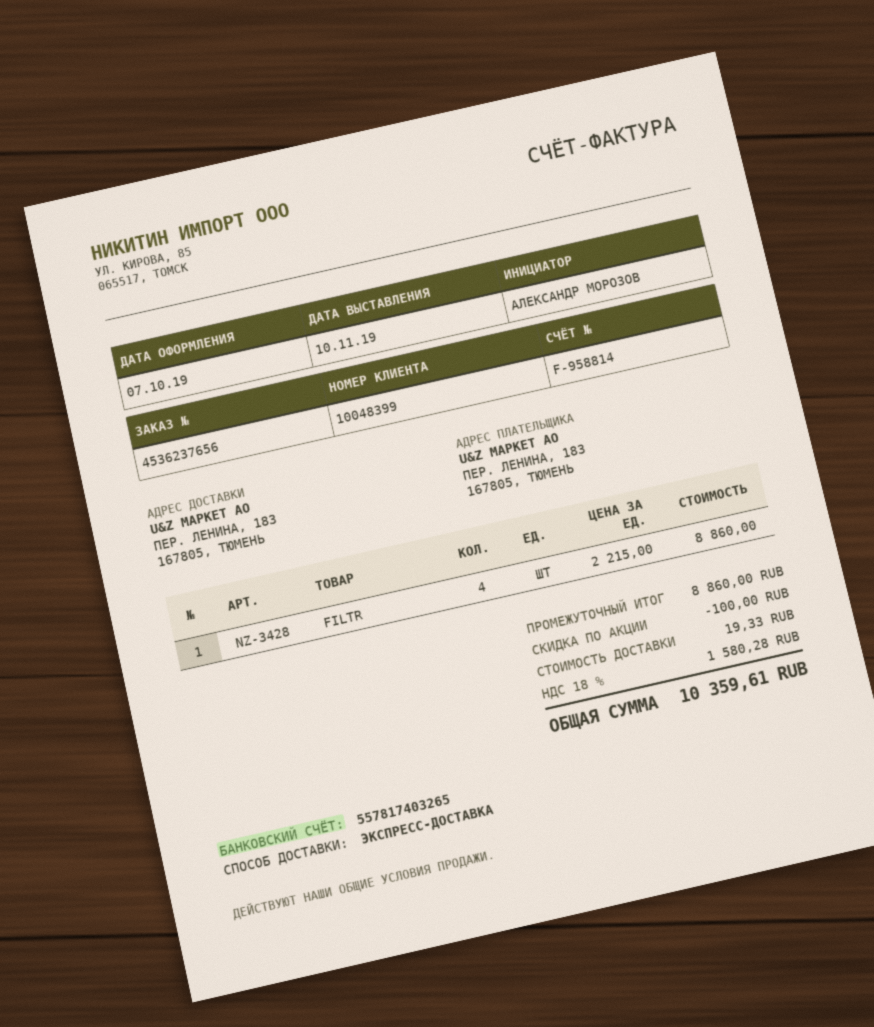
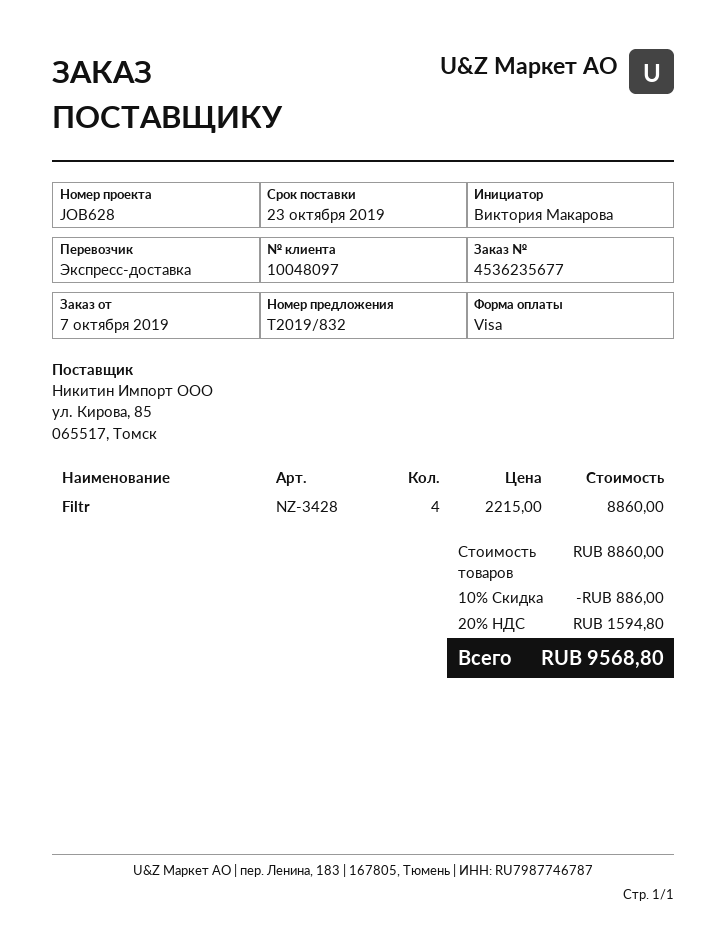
order number: 4536237656 -> 4536235677
customer number: 10048399 -> 10048097
ordered by: АЛЕКСАНДР МОРОЗОВ -> Виктория Макарова
discount: 100.00 -> 886.00
shipping: 19.33 -> none
tax: 18% = 1580.28 -> 20% = 1594.80
total: 10359.61 -> 9568.80

